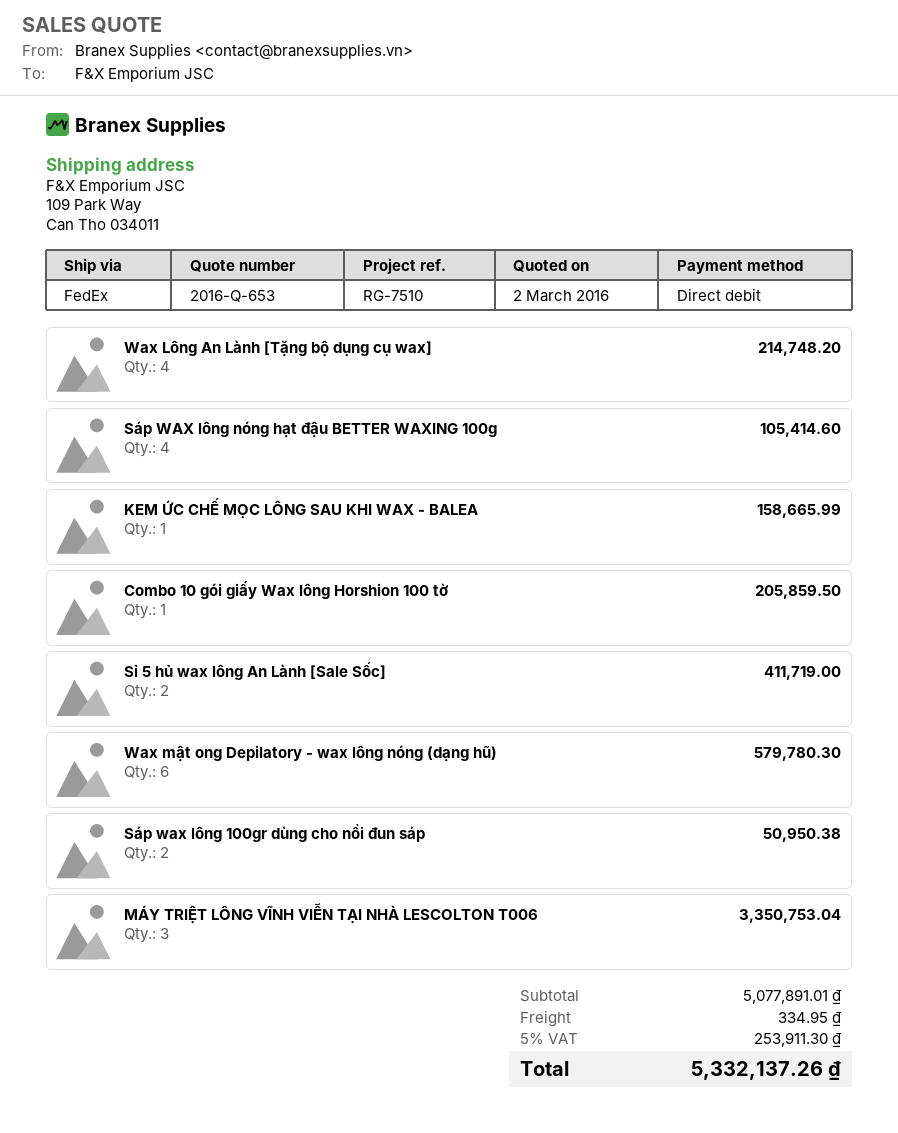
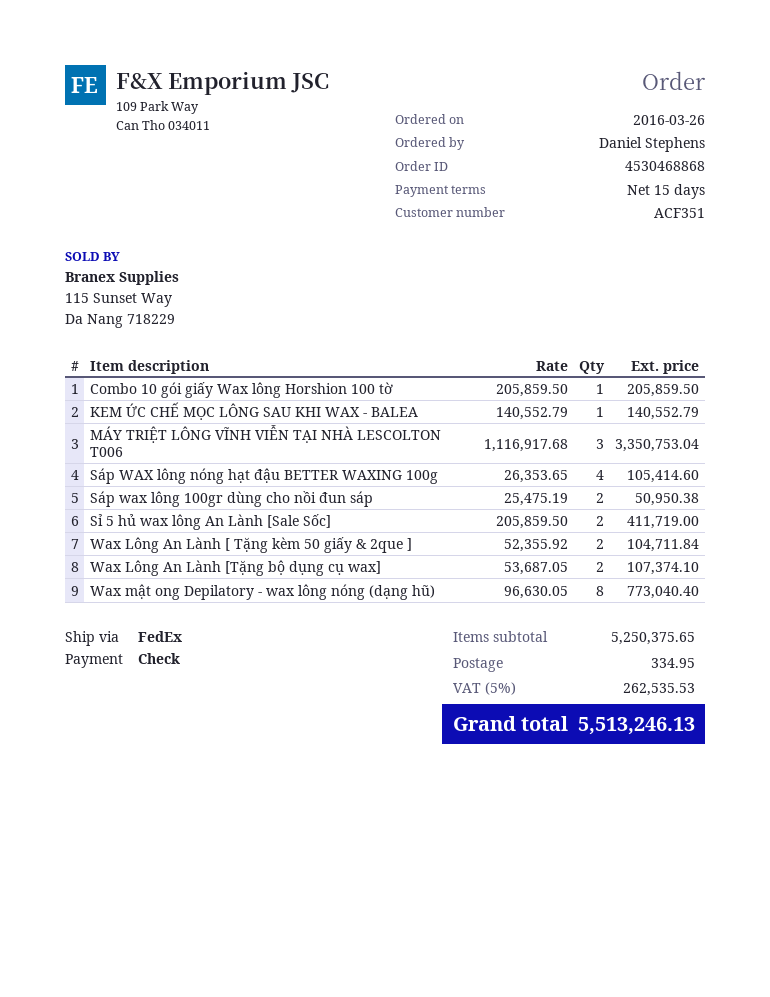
payment method: direct debit -> cheque
Wax Lông An Lành [Tặng bộ dụng cụ wax]: 4 for 214748.20 -> 2 for 107374.10
KEM ỨC CHẾ MỌC LÔNG SAU KHI WAX - BALEA: 1 for 158665.99 -> 1 for 140552.79
Wax mật ong Depilatory - wax lông nóng (dạng hũ): 6 for 579780.30 -> 8 for 773040.40
Wax Lông An Lành [ Tặng kèm 50 giấy & 2que ]: none -> 2 for 104711.84
subtotal: 5077891.01 -> 5250375.65
tax: 5% = 253911.30 -> 5% = 262535.53
total: 5332137.26 -> 5513246.13

